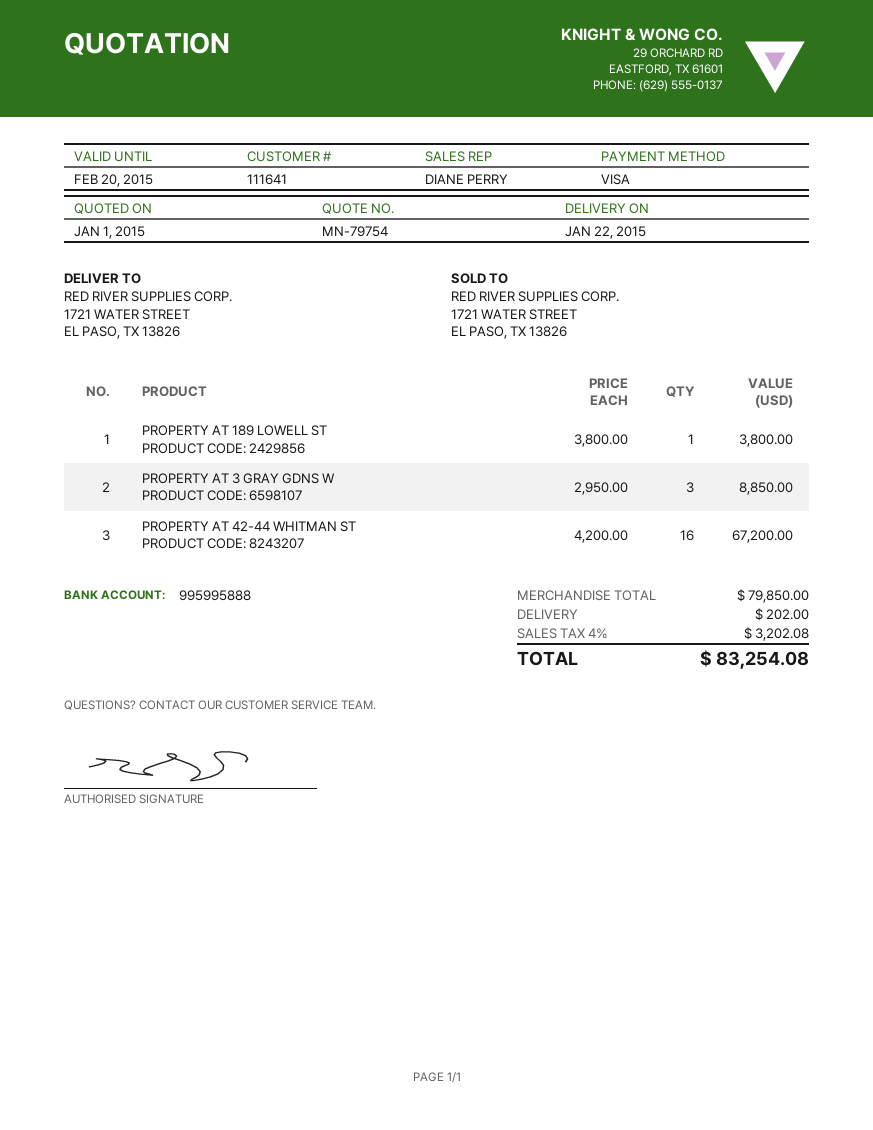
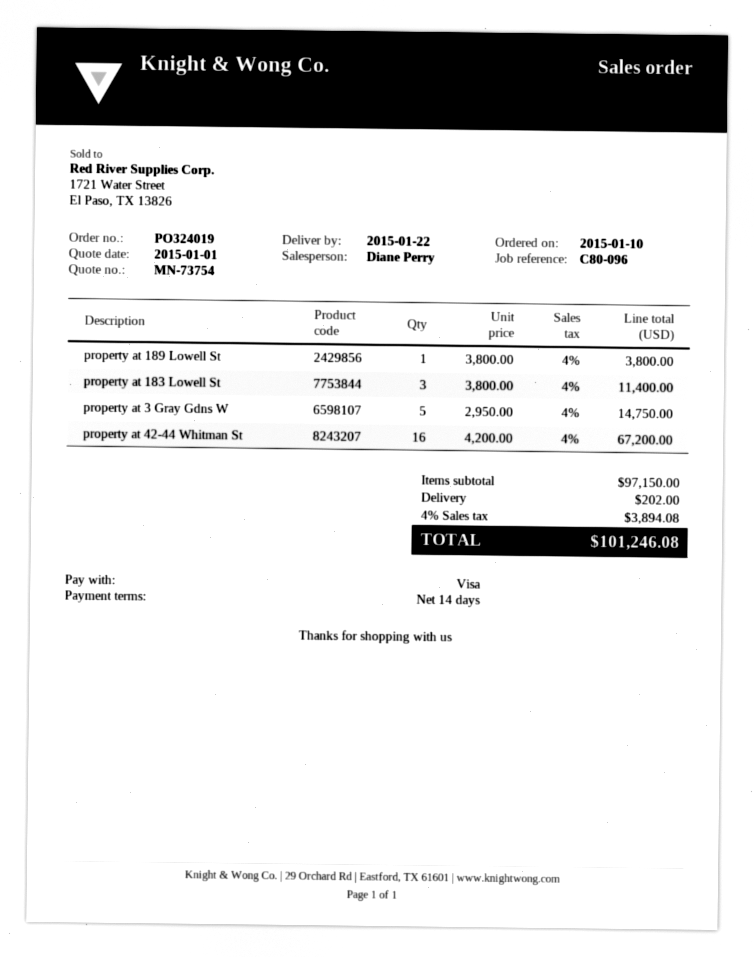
quote number: MN-79754 -> MN-73754
PROPERTY AT 3 GRAY GDNS W: 3 x 2950.00 = 8850.00 -> 5 x 2950.00 = 14750.00
property at 183 Lowell St: none -> 3 x 3800.00 = 11400.00
subtotal: 79850.00 -> 97150.00
tax: 4% = 3202.08 -> 4% = 3894.08
total: 83254.08 -> 101246.08

